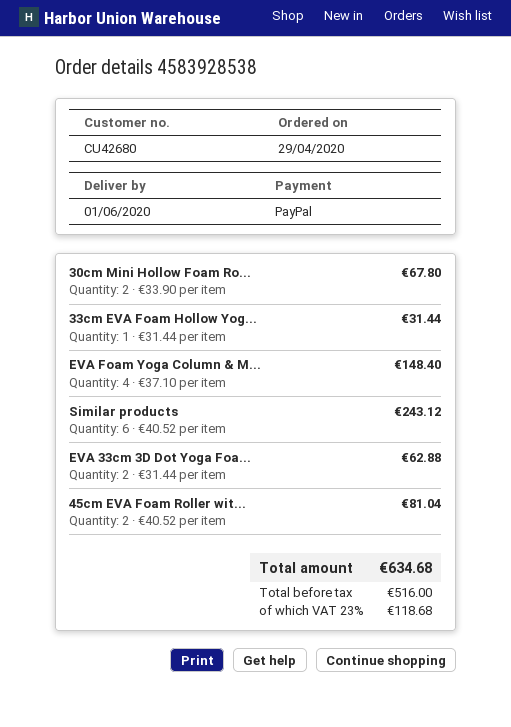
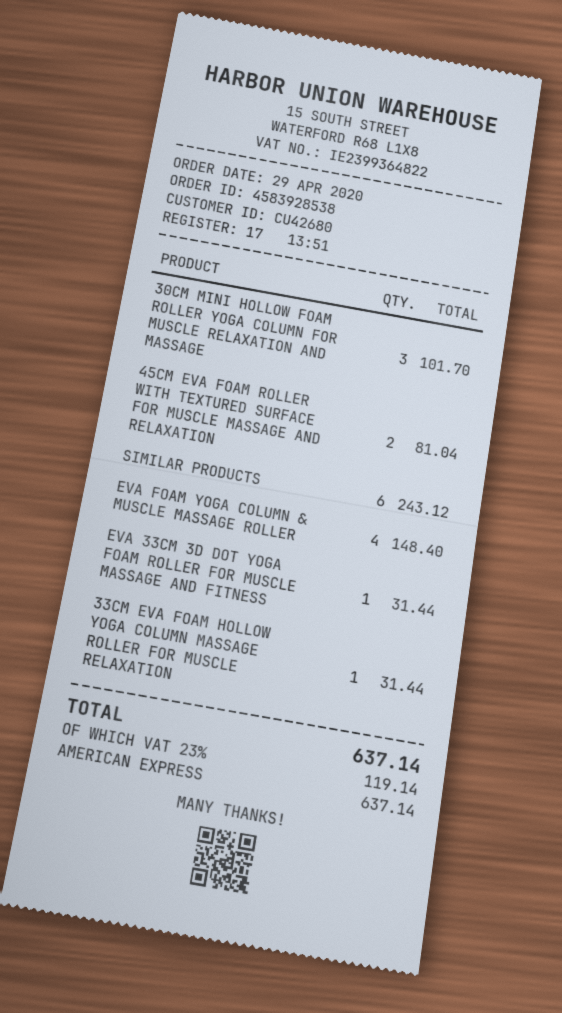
payment method: PayPal -> American Express
30cm Mini Hollow Foam Ro...: 2 for 67.80 -> 3 for 101.70
EVA 33cm 3D Dot Yoga Foa...: 2 for 62.88 -> 1 for 31.44
tax: 23% = 118.68 -> 23% = 119.14
total: 634.68 -> 637.14

